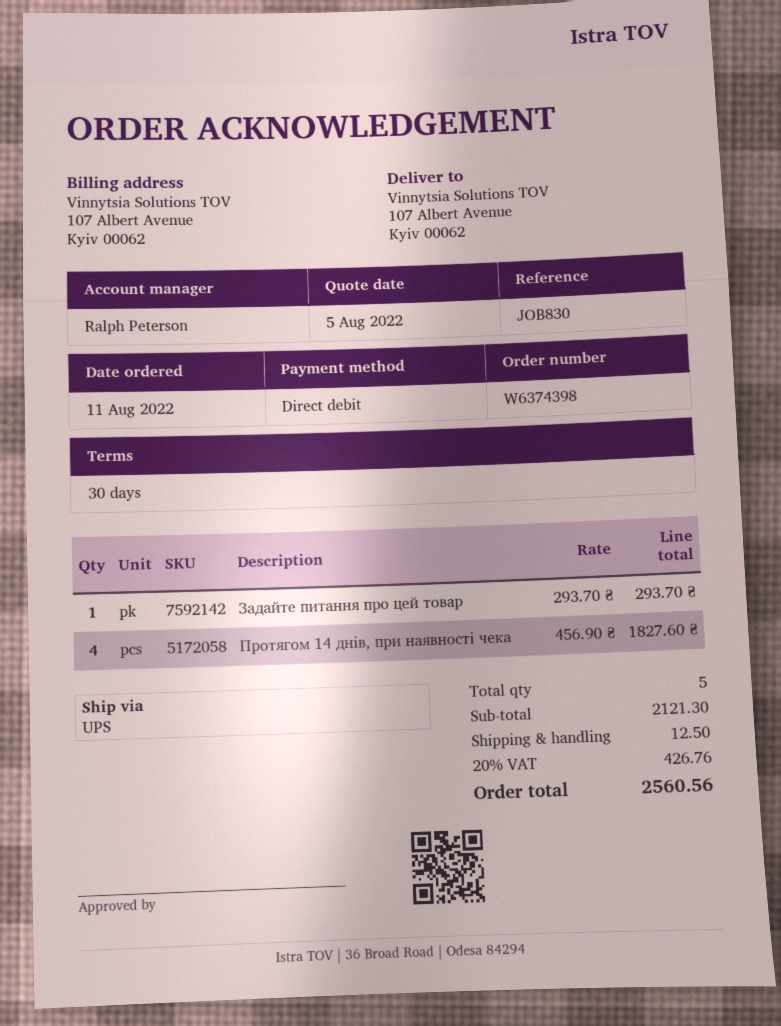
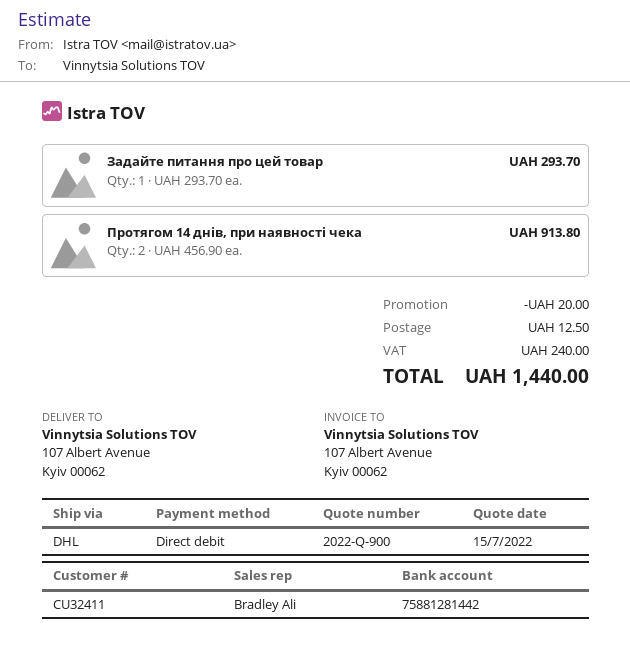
quote date: 2022-08-05 -> 2022-07-15
sales rep: Ralph Peterson -> Bradley Ali
shipping method: UPS -> DHL
Протягом 14 днів, при наявності чека: 4 x 456.90 = 1827.60 -> 2 x 456.90 = 913.80
discount: none -> 20.00
tax: 426.76 -> 240.00
total: 2560.56 -> 1440.00

